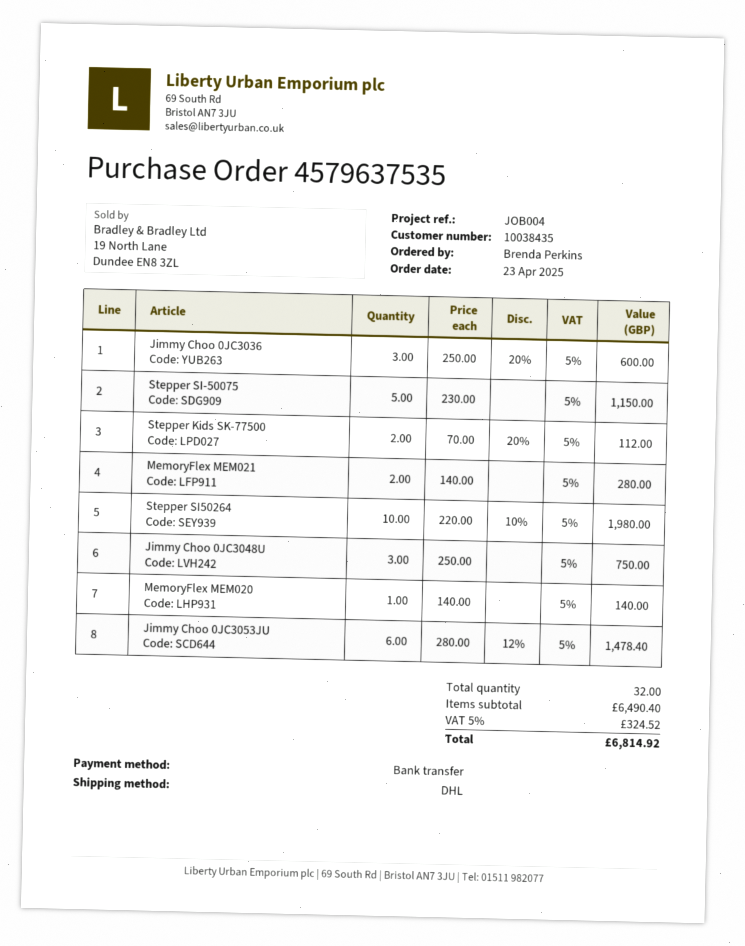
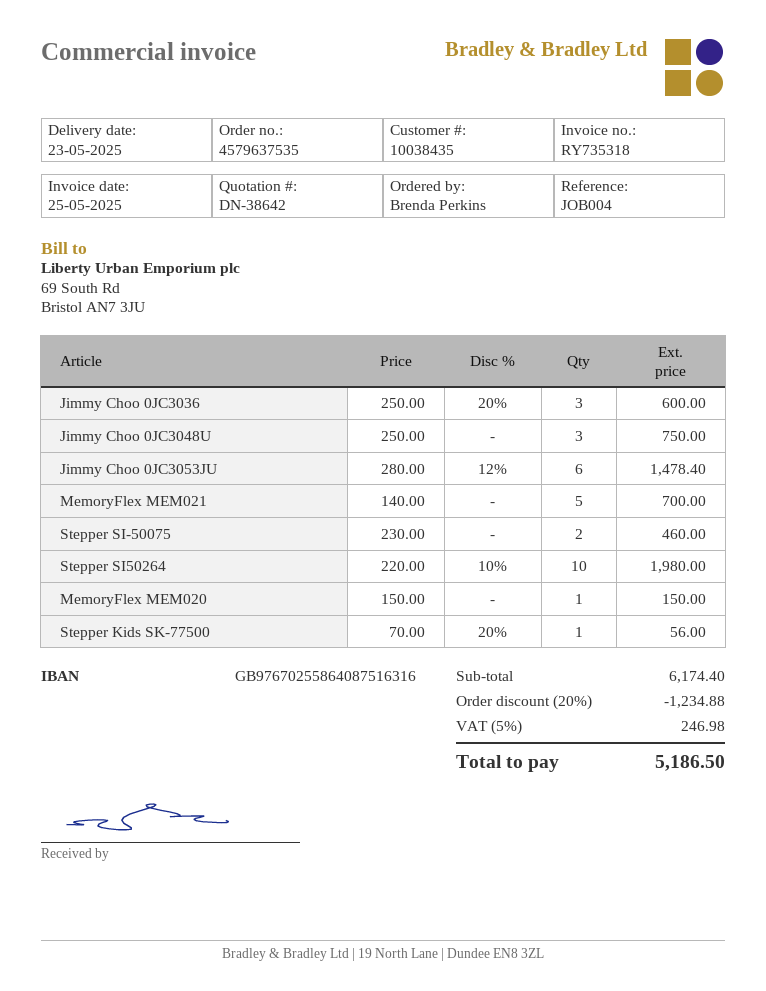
Stepper SI-50075: 5 x 230.00 = 1150.00 -> 2 x 230.00 = 460.00
Stepper Kids SK-77500: 2 x 70.00 - 20% = 112.00 -> 1 x 70.00 - 20% = 56.00
MemoryFlex MEM021: 2 x 140.00 = 280.00 -> 5 x 140.00 = 700.00
MemoryFlex MEM020: 1 x 140.00 = 140.00 -> 1 x 150.00 = 150.00
subtotal: 6490.40 -> 6174.40
discount: none -> 20% = 1234.88
tax: 5% = 324.52 -> 5% = 246.98
total: 6814.92 -> 5186.50

